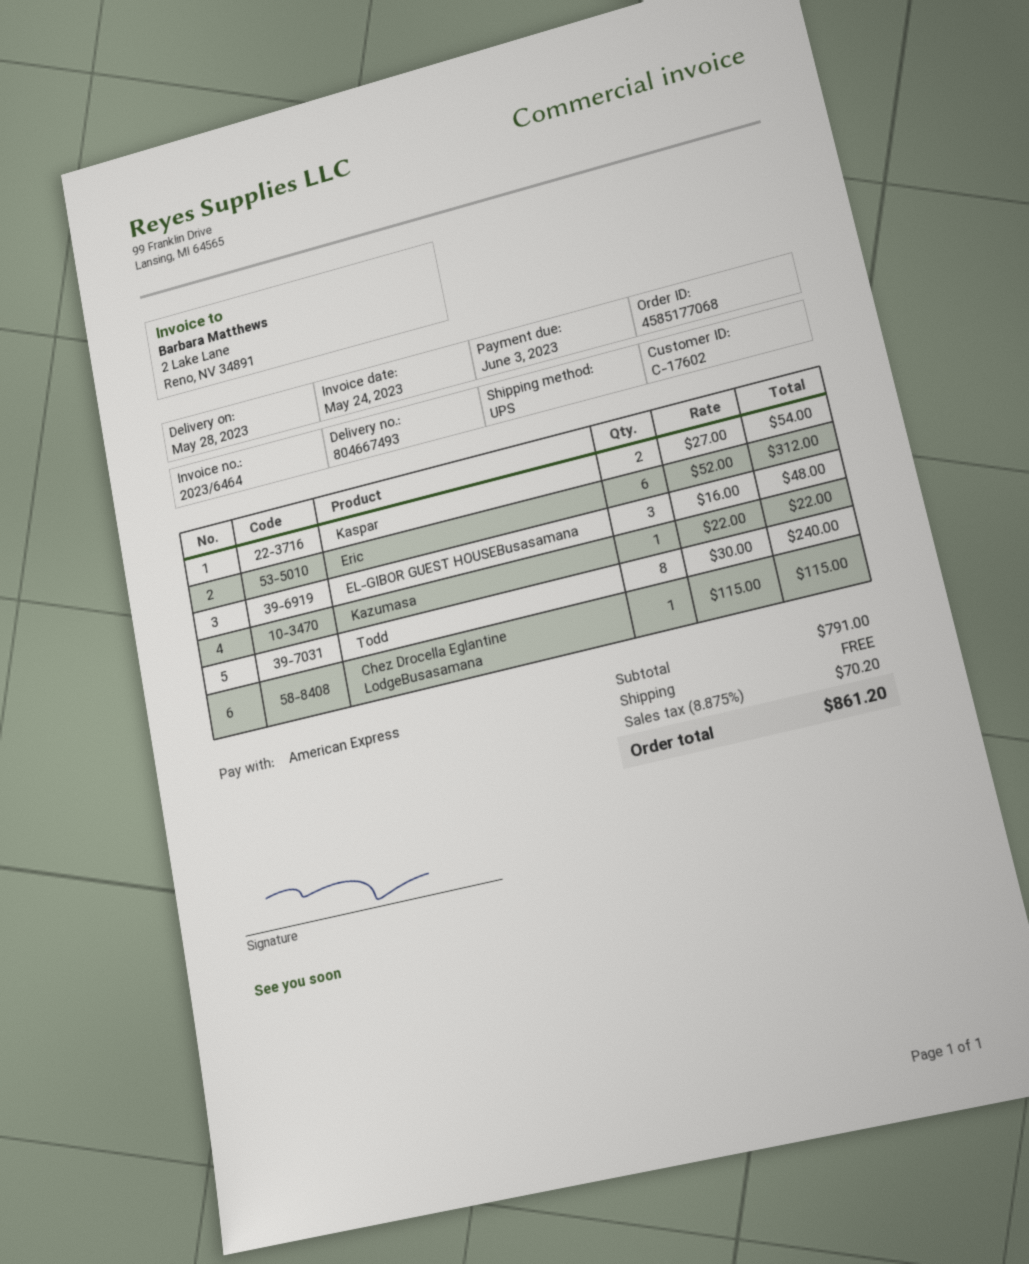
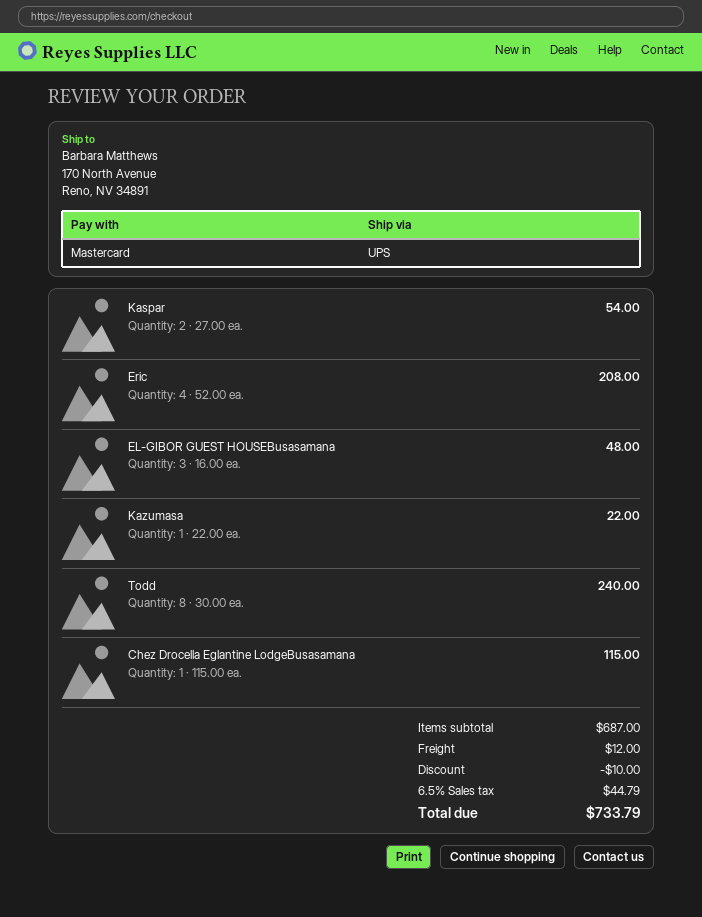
payment method: American Express -> Mastercard
Eric: 6 x 52.00 = 312.00 -> 4 x 52.00 = 208.00
subtotal: 791.00 -> 687.00
discount: none -> 10.00
shipping: 0.00 -> 12.00
tax: 8.875% = 70.20 -> 6.5% = 44.79
total: 861.20 -> 733.79

